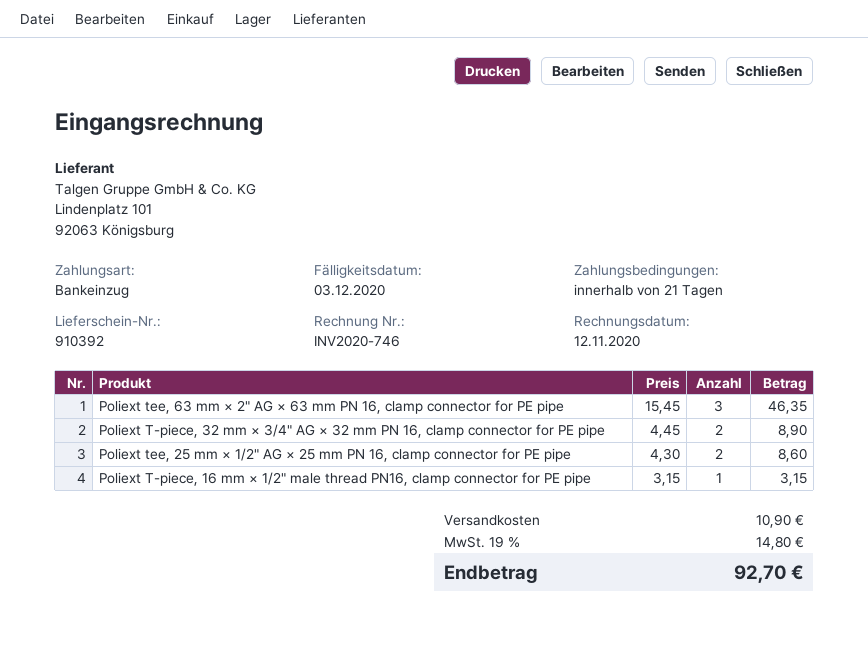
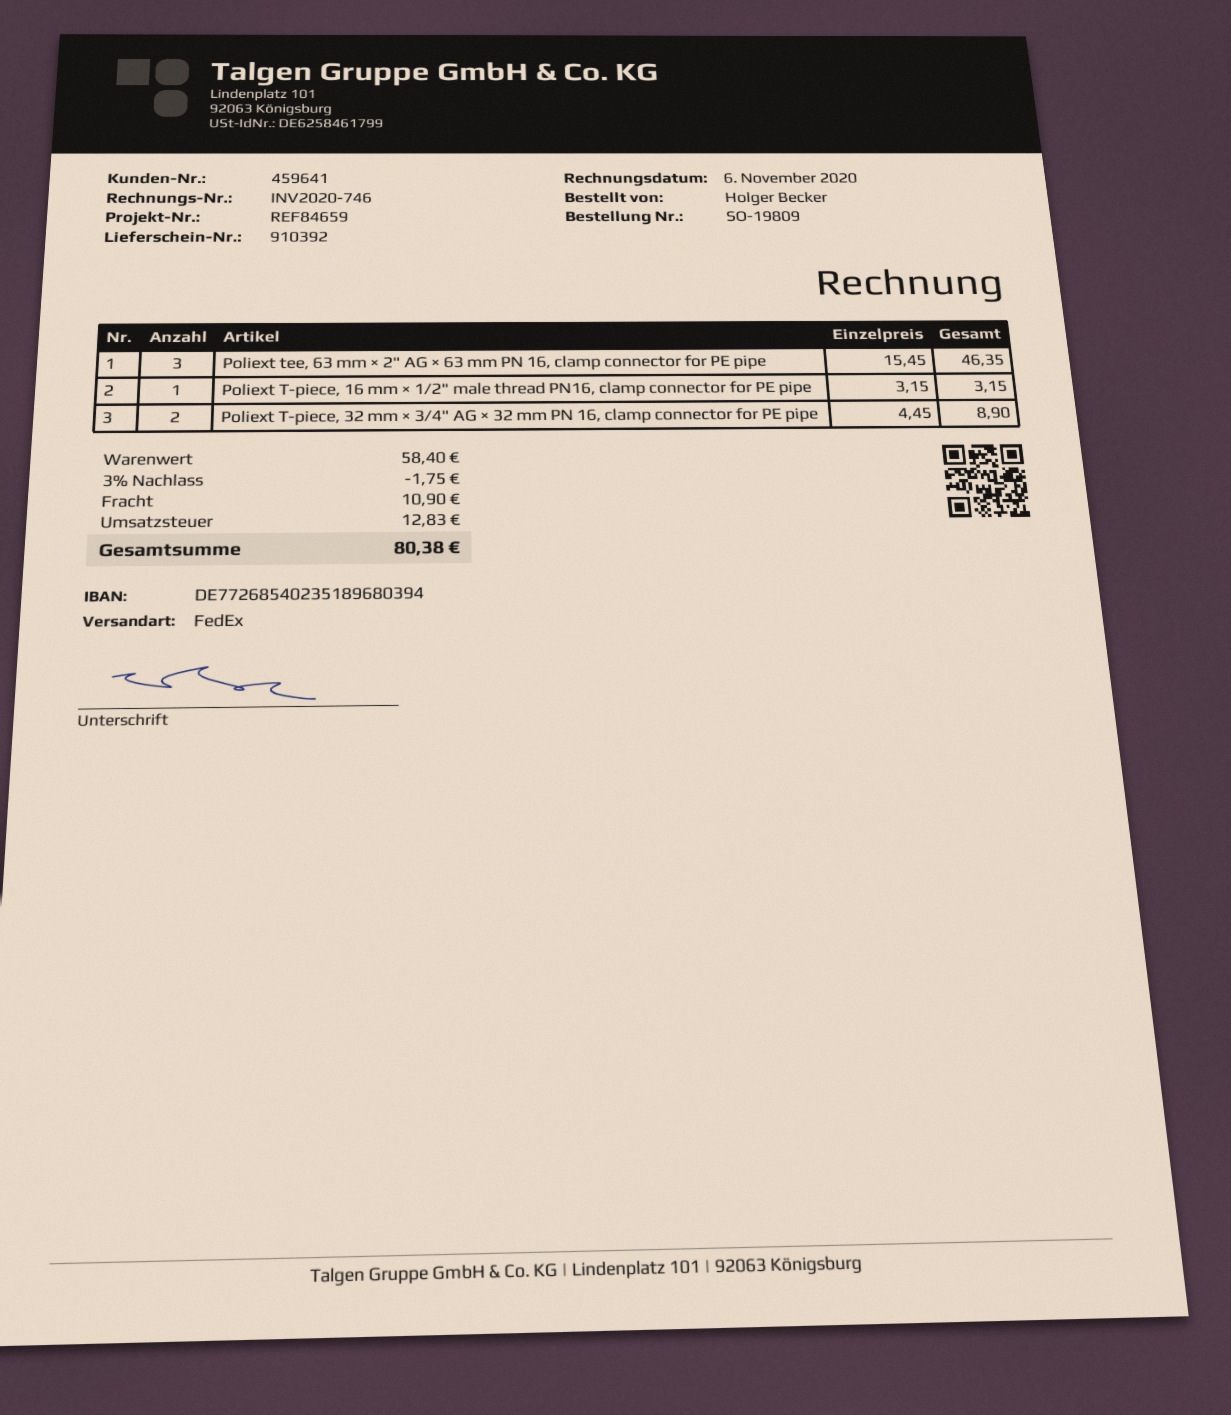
invoice date: 2020-11-12 -> 2020-11-06
Poliext tee, 25 mm × 1/2" AG × 25 mm PN 16, clamp connector for PE pipe: 2 x 4.30 = 8.60 -> none
discount: none -> 3% = 1.75
tax: 14.80 -> 12.83
total: 92.70 -> 80.38

